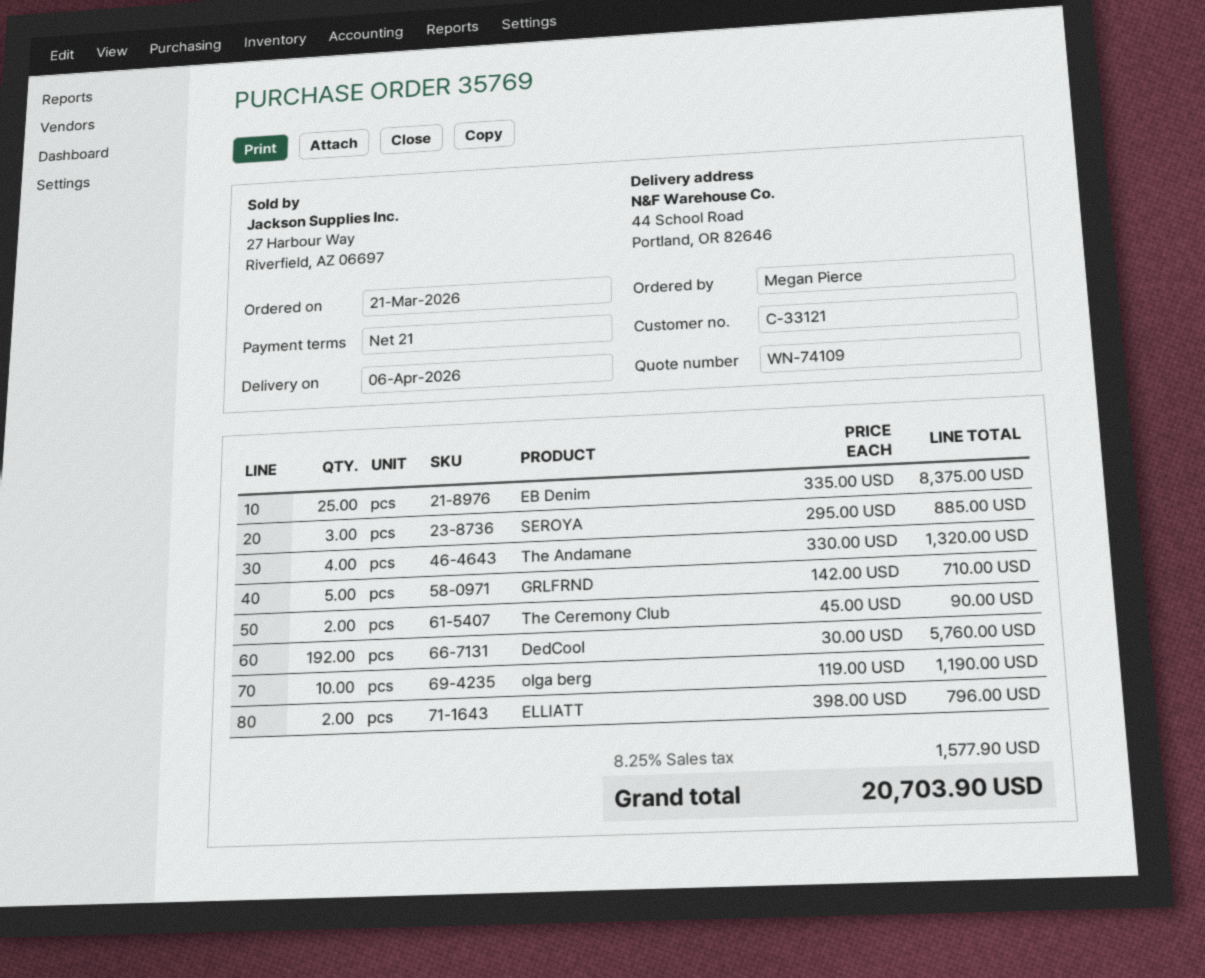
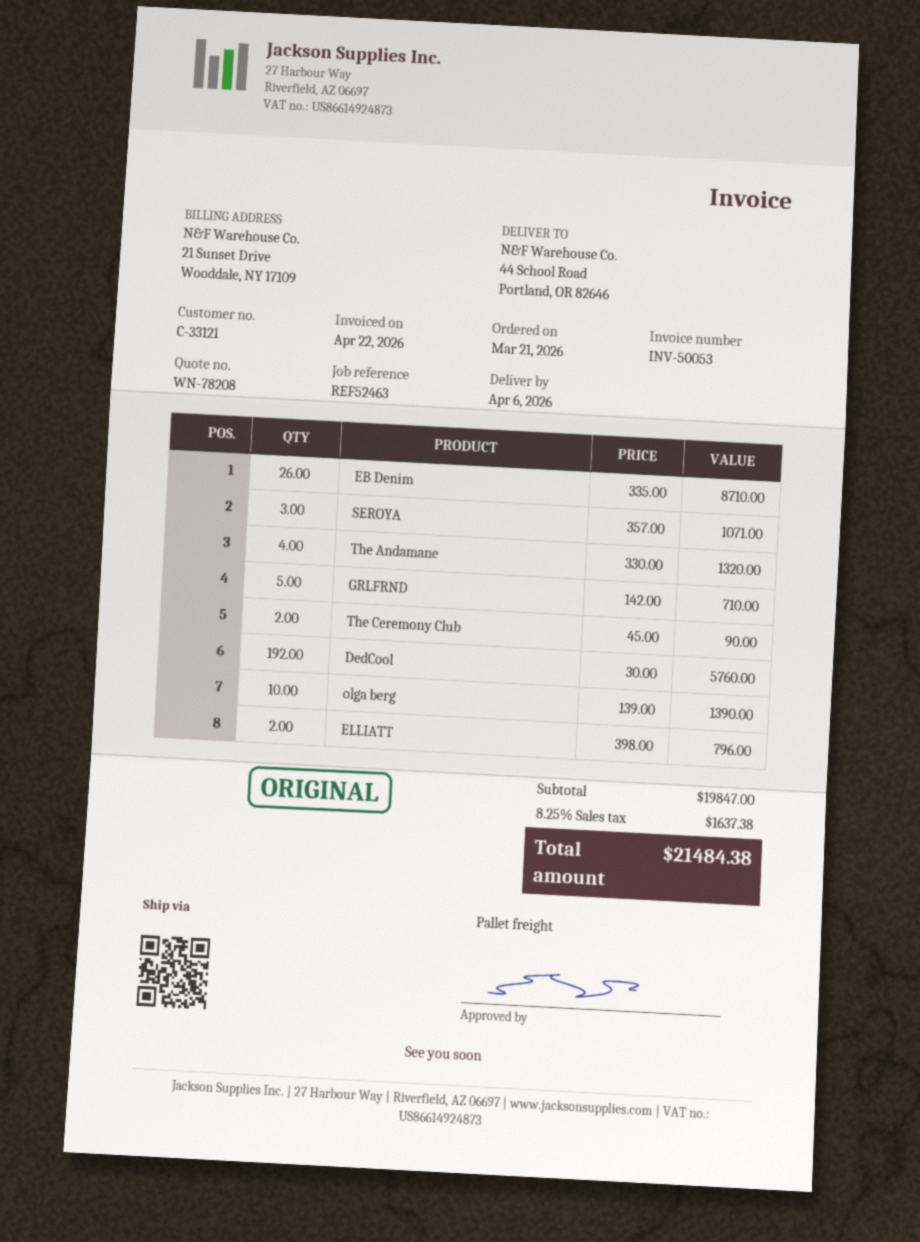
quote number: WN-74109 -> WN-78208
EB Denim: 25 x 335.00 = 8375.00 -> 26 x 335.00 = 8710.00
SEROYA: 3 x 295.00 = 885.00 -> 3 x 357.00 = 1071.00
olga berg: 10 x 119.00 = 1190.00 -> 10 x 139.00 = 1390.00
tax: 8.25% = 1577.90 -> 8.25% = 1637.38
total: 20703.90 -> 21484.38

